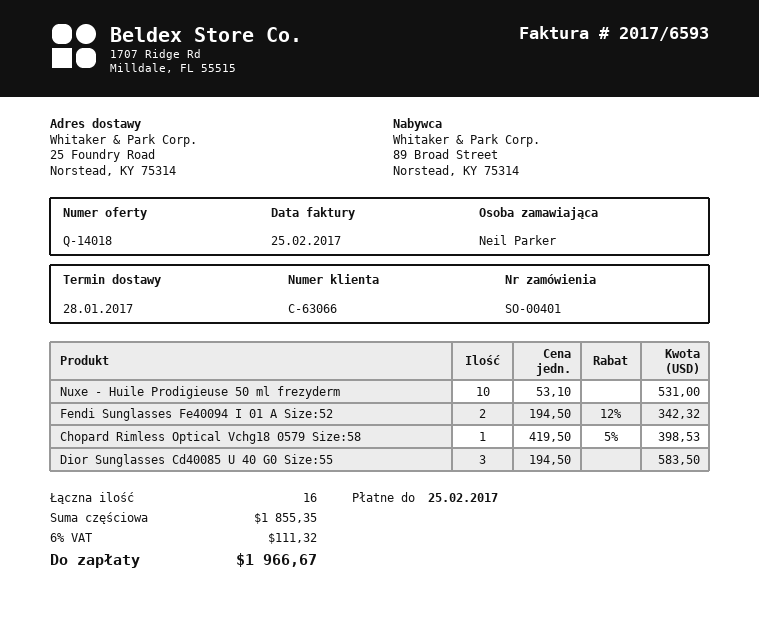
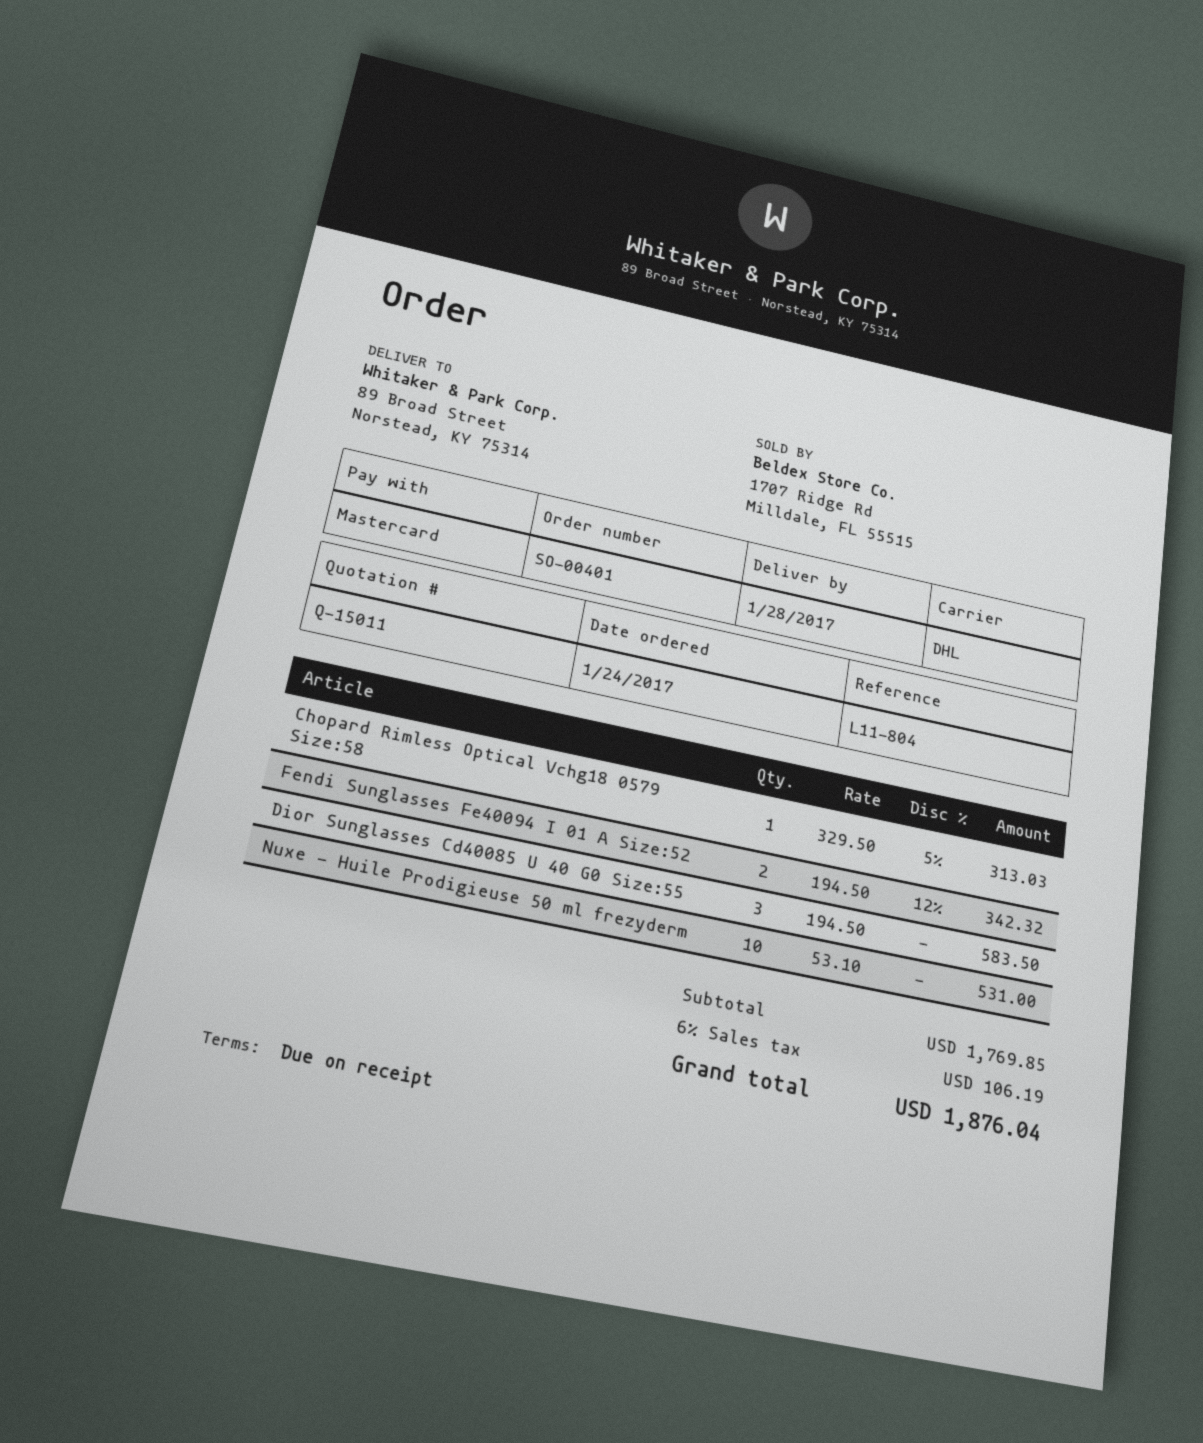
quote number: Q-14018 -> Q-15011
ship to: 25 Foundry Road, Norstead, KY 75314 -> 89 Broad Street, Norstead, KY 75314
Chopard Rimless Optical Vchg18 0579 Size:58: 1 x 419.50 - 5% = 398.53 -> 1 x 329.50 - 5% = 313.03
subtotal: 1855.35 -> 1769.85
tax: 6% = 111.32 -> 6% = 106.19
total: 1966.67 -> 1876.04

